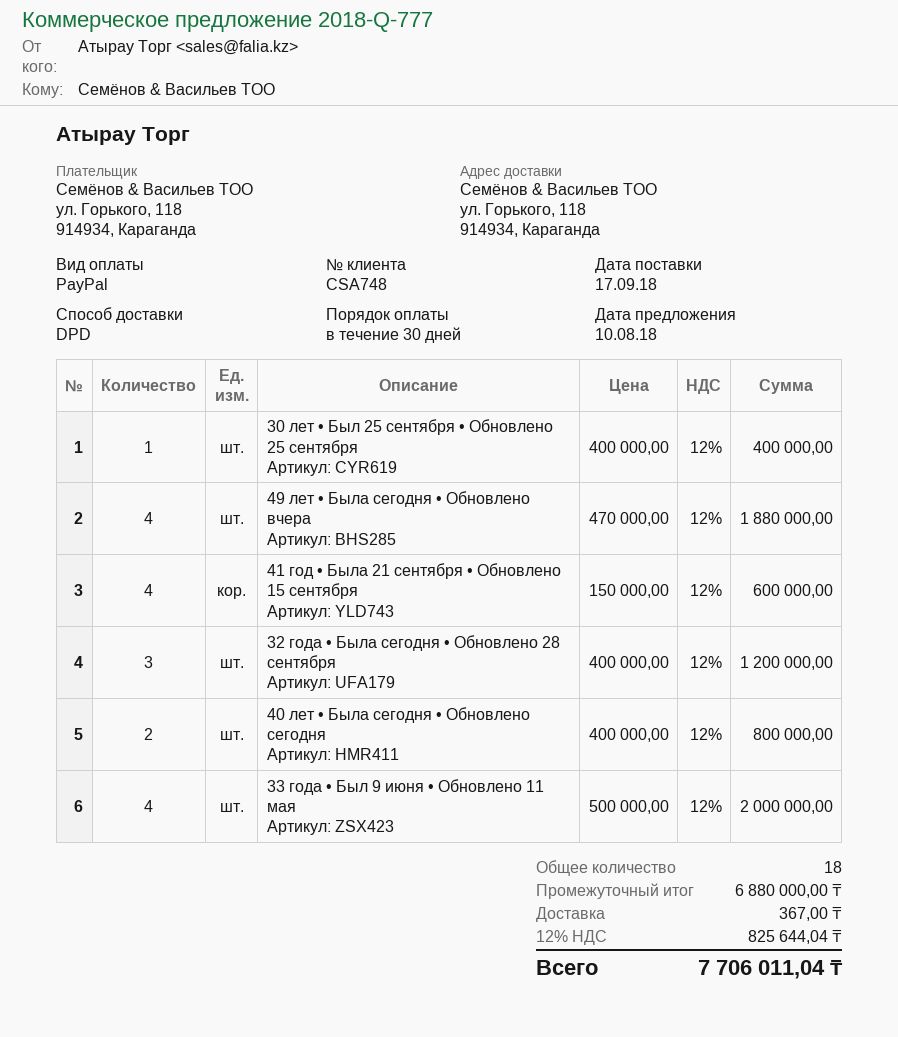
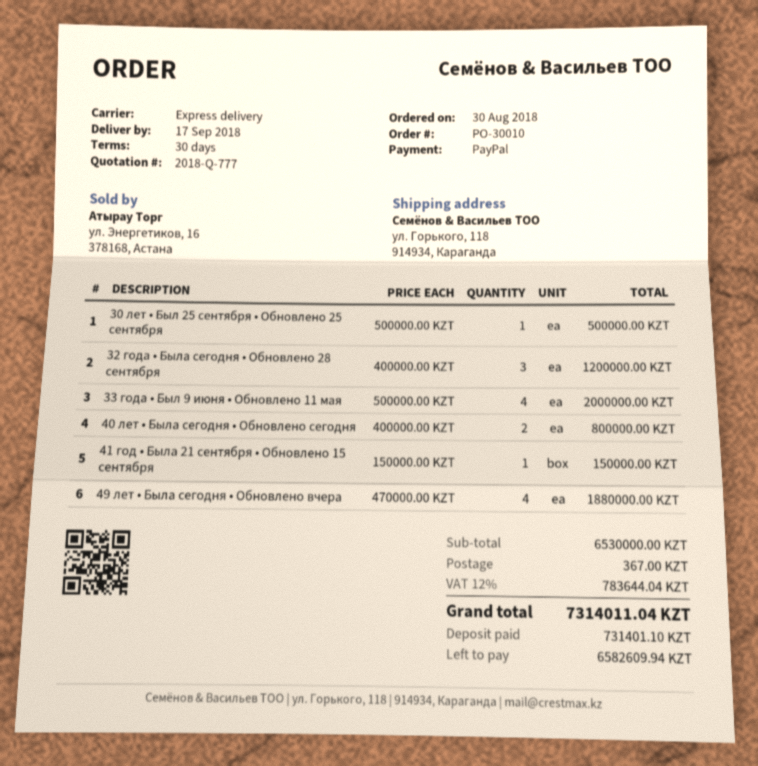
shipping method: DPD -> express
30 лет • Был 25 сентября • Обновлено 25 сентября: 1 x 400000.00 = 400000.00 -> 1 x 500000.00 = 500000.00
41 год • Была 21 сентября • Обновлено 15 сентября: 4 x 150000.00 = 600000.00 -> 1 x 150000.00 = 150000.00
subtotal: 6880000.00 -> 6530000.00
tax: 12% = 825644.04 -> 12% = 783644.04
total: 7706011.04 -> 7314011.04

